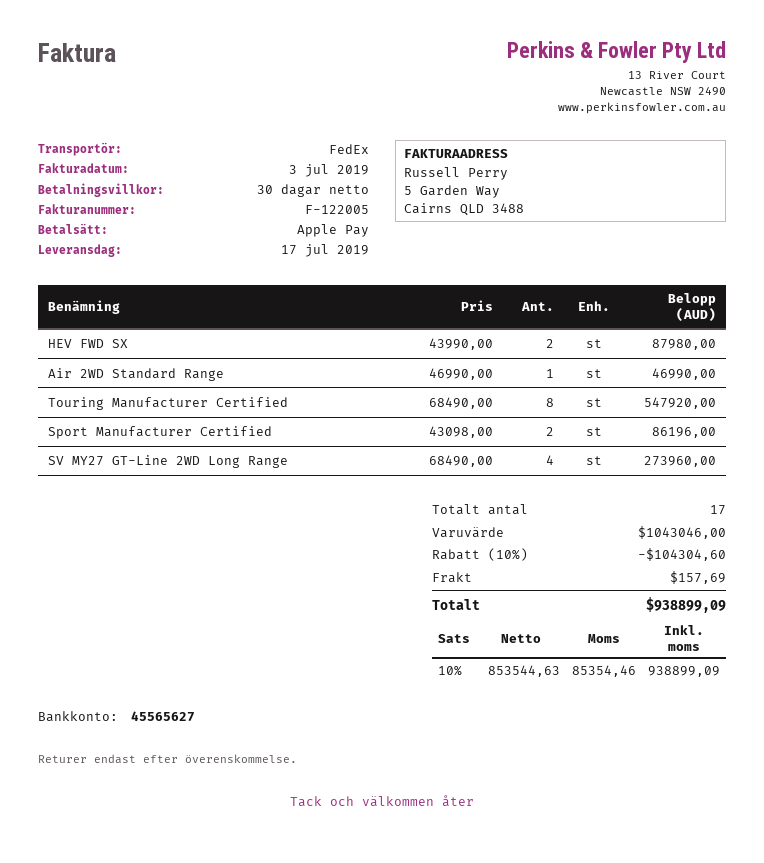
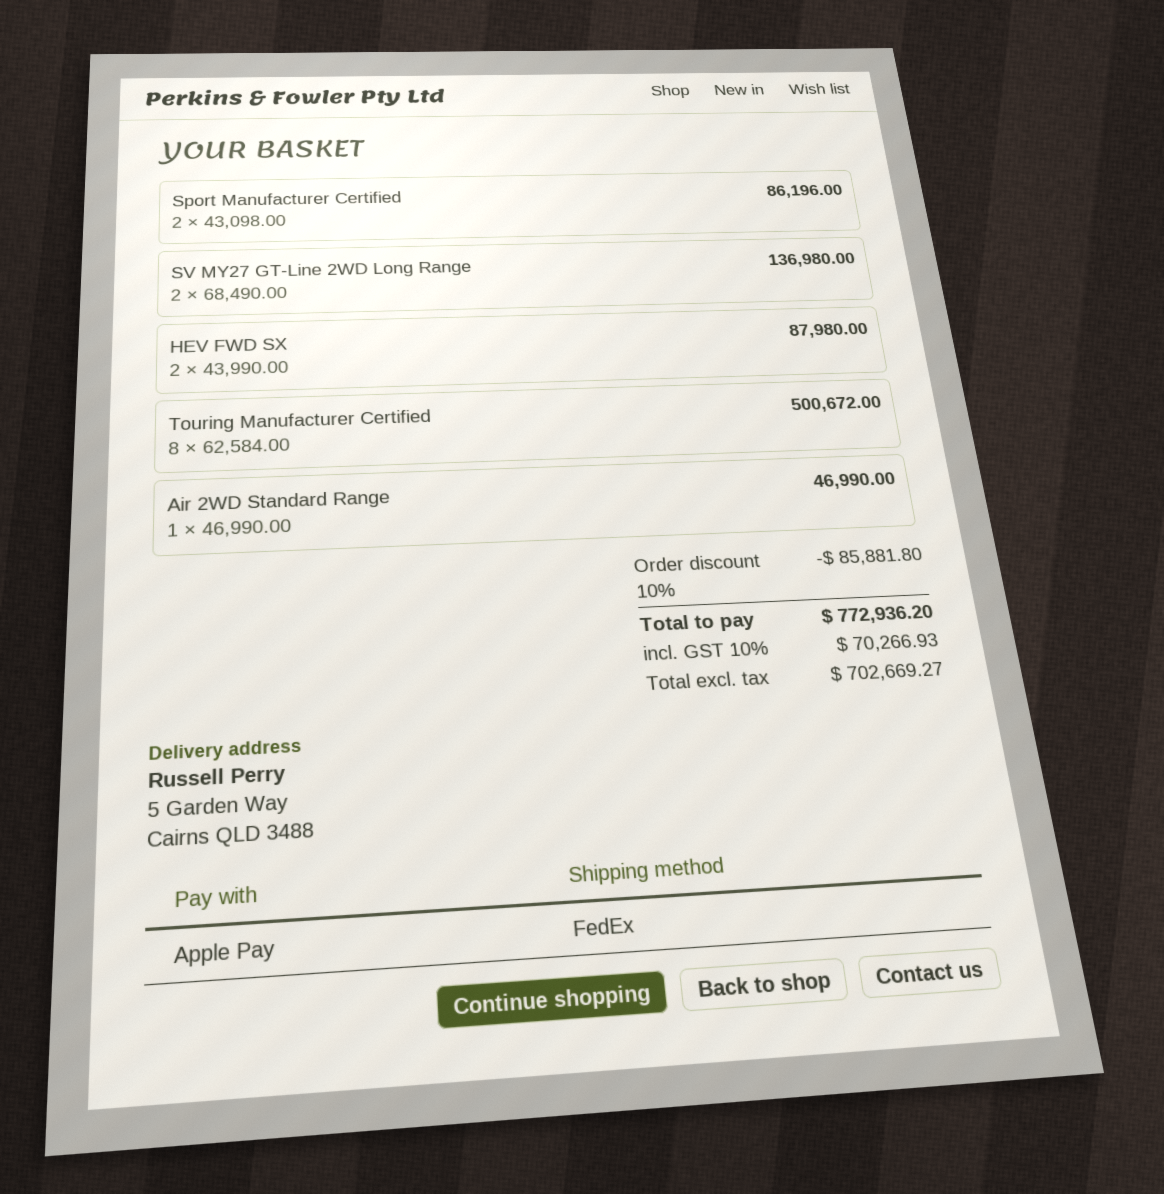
Touring Manufacturer Certified: 8 x 68490.00 = 547920.00 -> 8 x 62584.00 = 500672.00
SV MY27 GT-Line 2WD Long Range: 4 x 68490.00 = 273960.00 -> 2 x 68490.00 = 136980.00
discount: 10% = 104304.60 -> 10% = 85881.80
shipping: 157.69 -> none
net: 853544.63 -> 702669.27
tax: 10% = 85354.46 -> 10% = 70266.93
total: 938899.09 -> 772936.20

